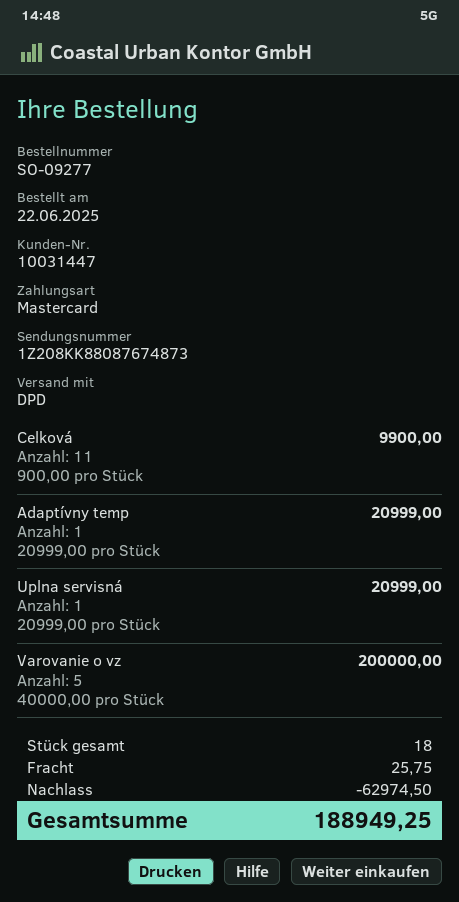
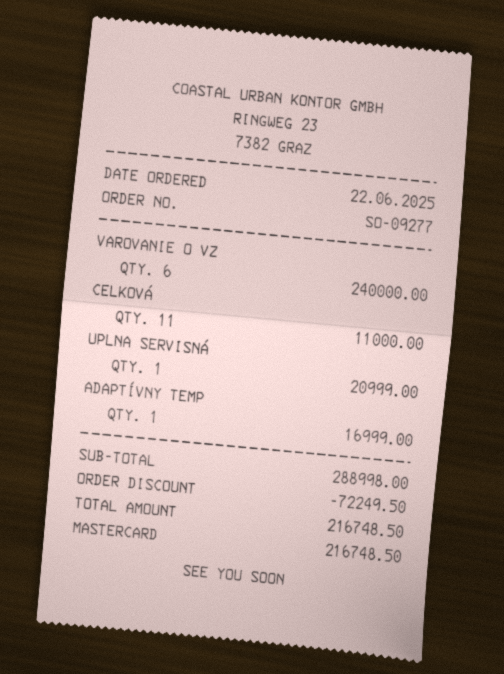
Celková: 11 for 9900.00 -> 11 for 11000.00
Adaptívny temp: 1 for 20999.00 -> 1 for 16999.00
Varovanie o vz: 5 for 200000.00 -> 6 for 240000.00
discount: 62974.50 -> 72249.50
shipping: 25.75 -> none
total: 188949.25 -> 216748.50

